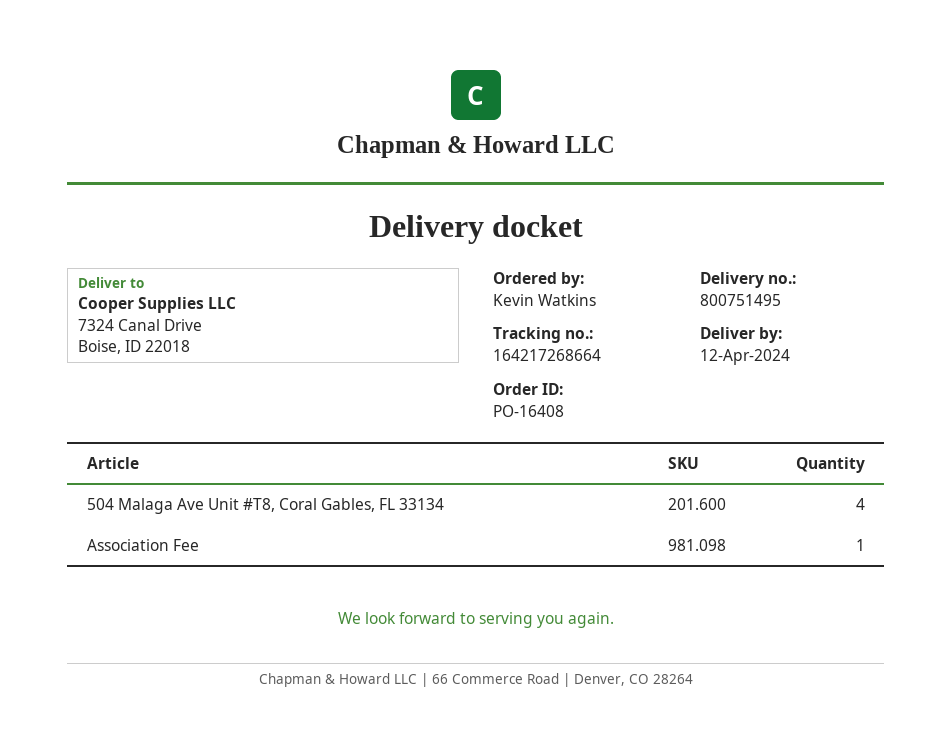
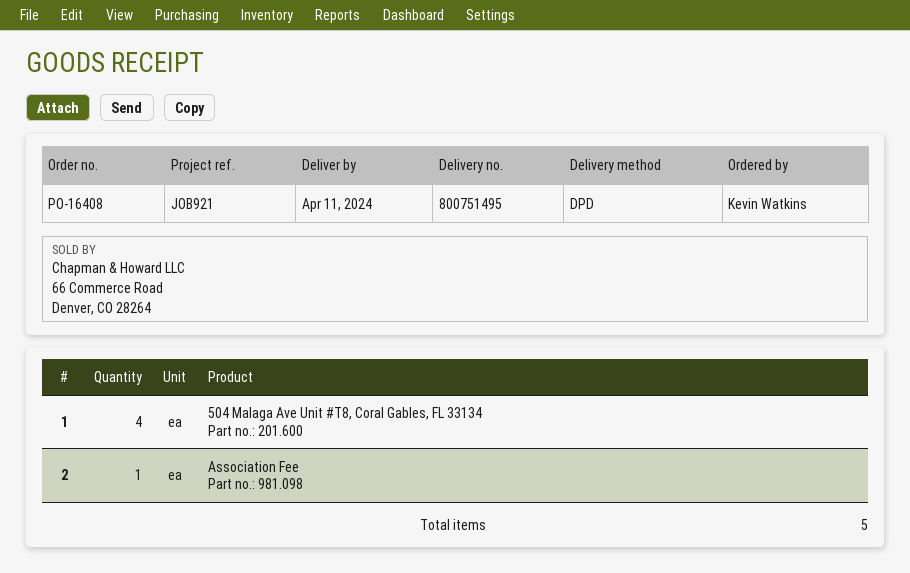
delivery date: 2024-04-12 -> 2024-04-11

